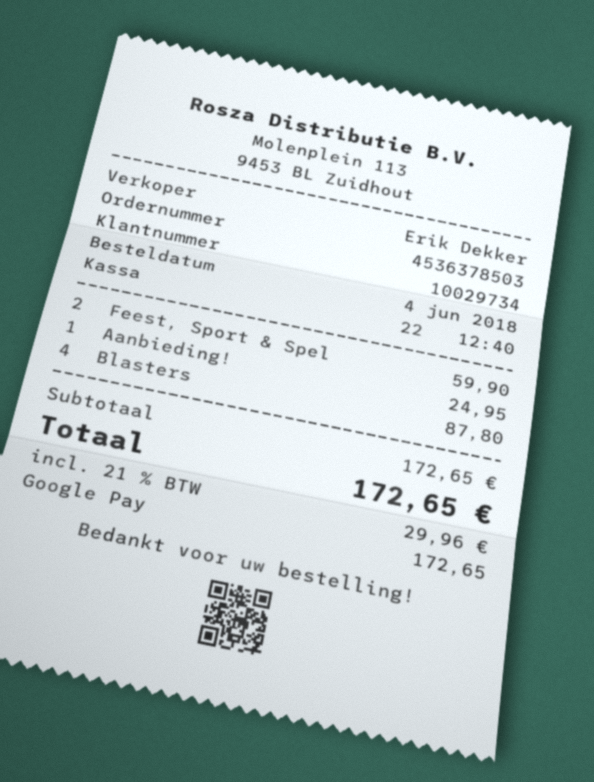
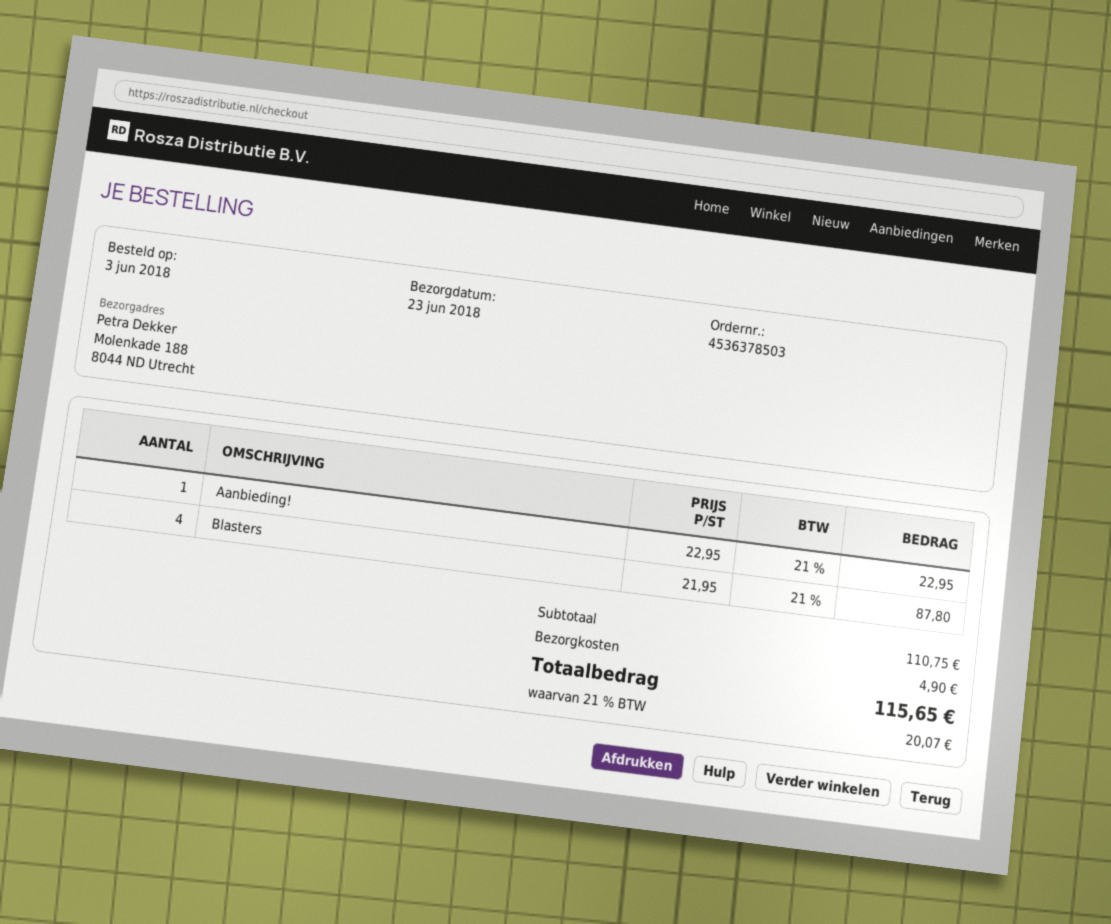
order date: 2018-06-04 -> 2018-06-03
Feest, Sport & Spel: 2 for 59.90 -> none
Aanbieding!: 1 for 24.95 -> 1 for 22.95
subtotal: 172.65 -> 110.75
shipping: none -> 4.90
tax: 21% = 29.96 -> 21% = 20.07
total: 172.65 -> 115.65

